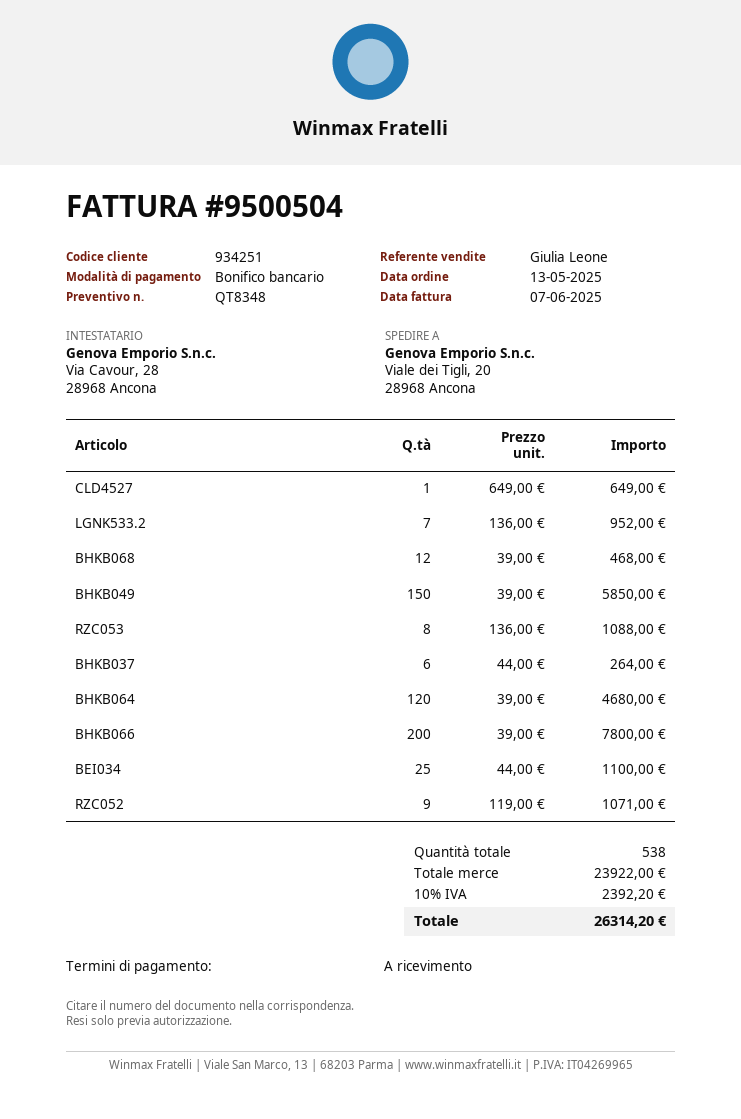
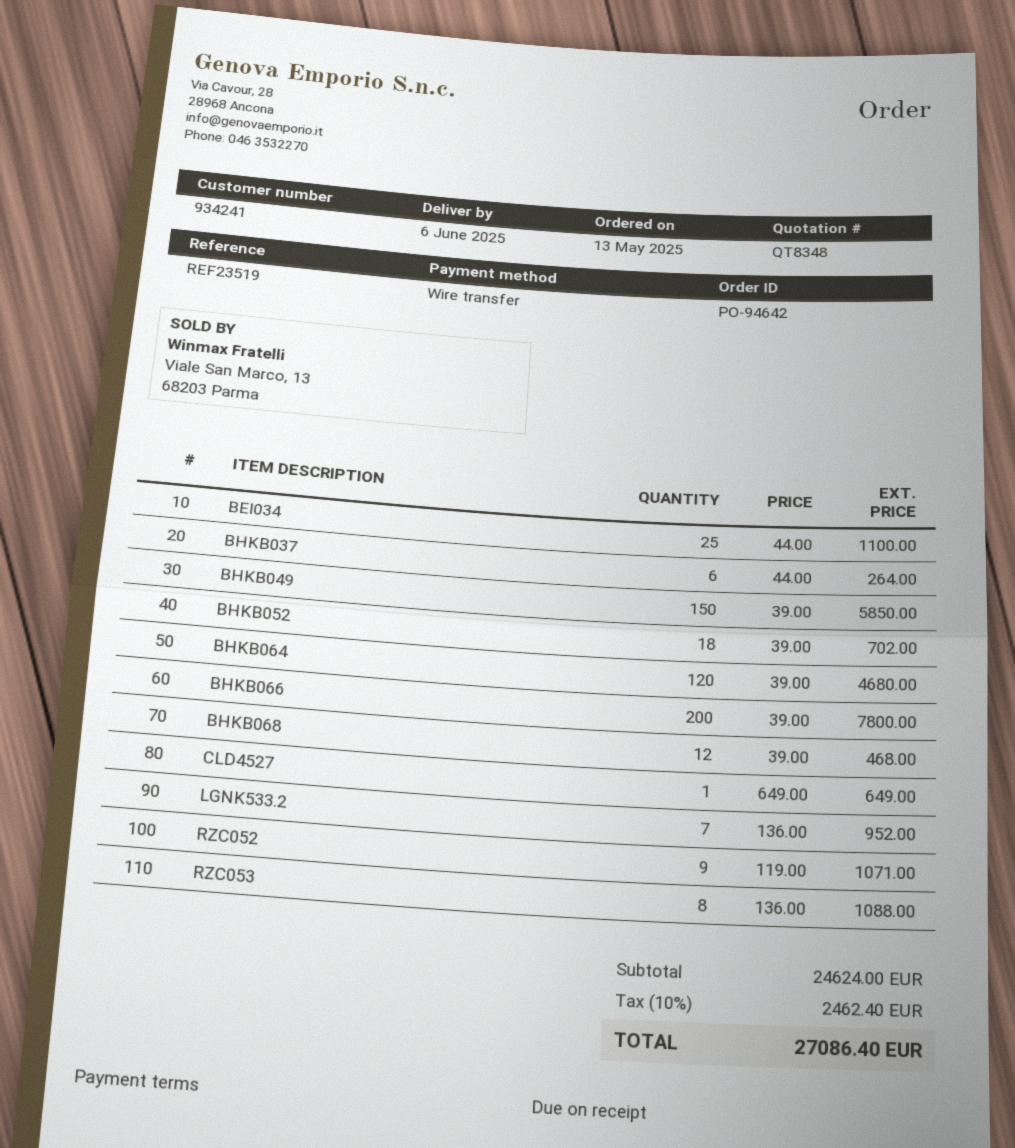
customer number: 934251 -> 934241
BHKB052: none -> 18 x 39.00 = 702.00
subtotal: 23922.00 -> 24624.00
tax: 10% = 2392.20 -> 10% = 2462.40
total: 26314.20 -> 27086.40

